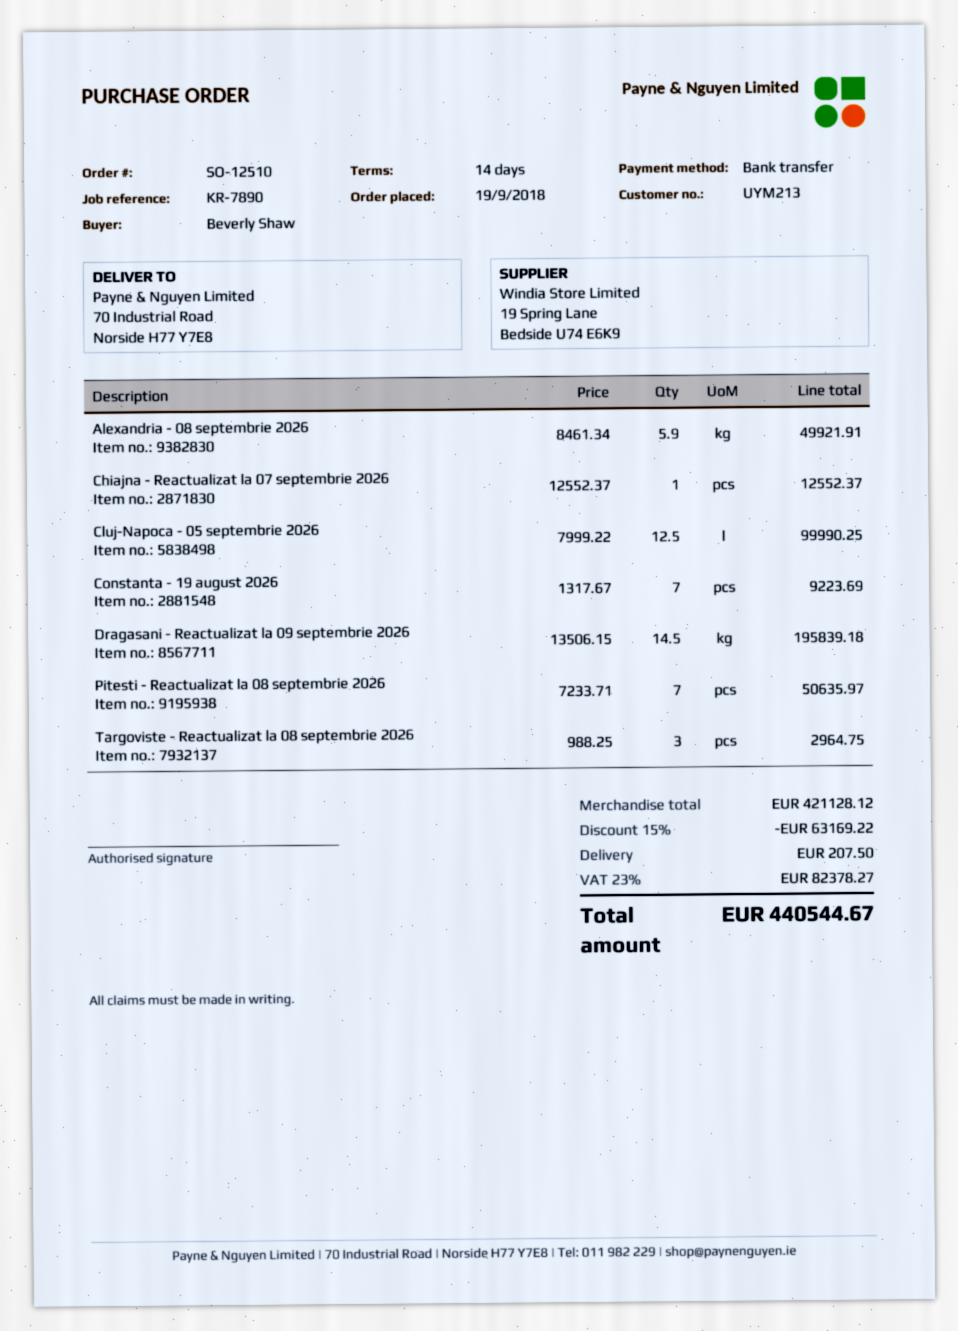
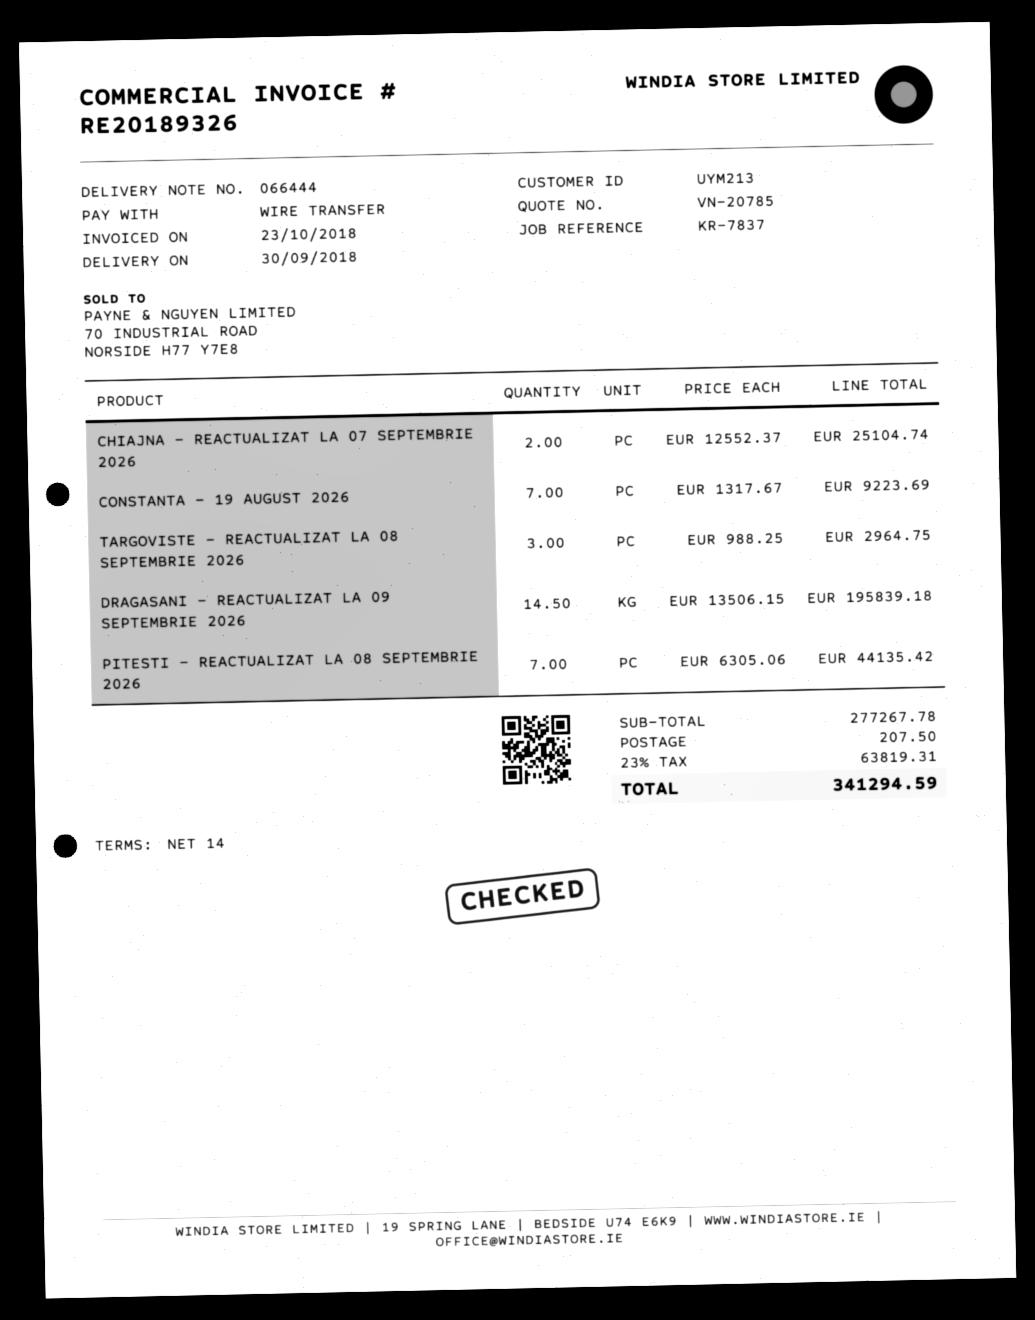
reference: KR-7890 -> KR-7837
Alexandria - 08 septembrie 2026: 5.9 x 8461.34 = 49921.91 -> none
Chiajna - Reactualizat la 07 septembrie 2026: 1 x 12552.37 = 12552.37 -> 2 x 12552.37 = 25104.74
Cluj-Napoca - 05 septembrie 2026: 12.5 x 7999.22 = 99990.25 -> none
Pitesti - Reactualizat la 08 septembrie 2026: 7 x 7233.71 = 50635.97 -> 7 x 6305.06 = 44135.42
subtotal: 421128.12 -> 277267.78
discount: 15% = 63169.22 -> none
tax: 23% = 82378.27 -> 23% = 63819.31
total: 440544.67 -> 341294.59

